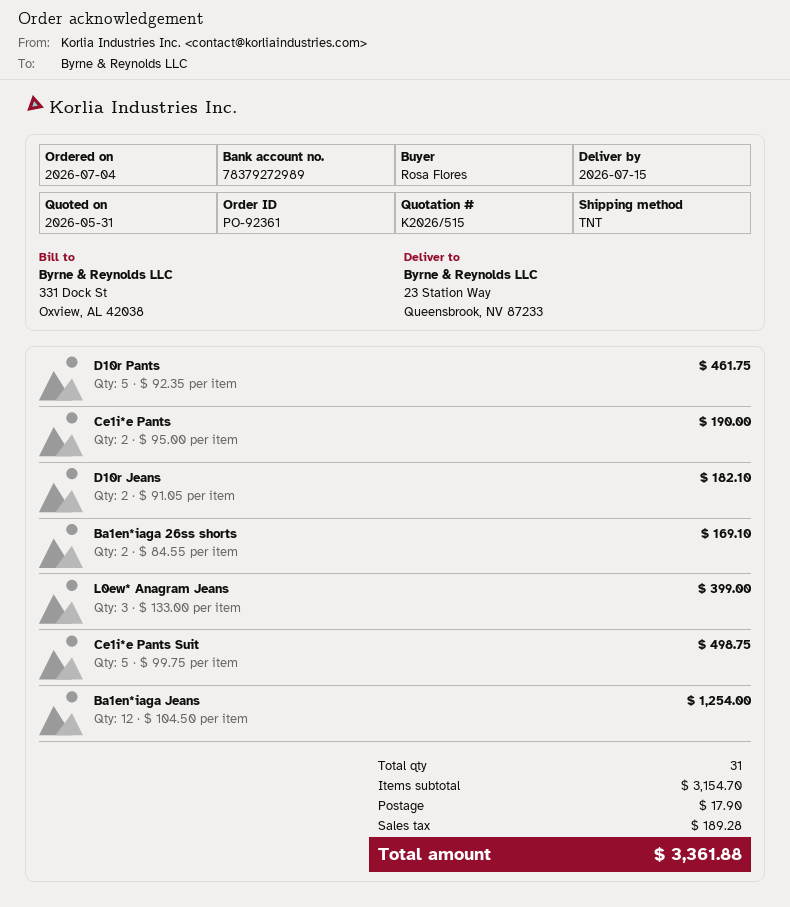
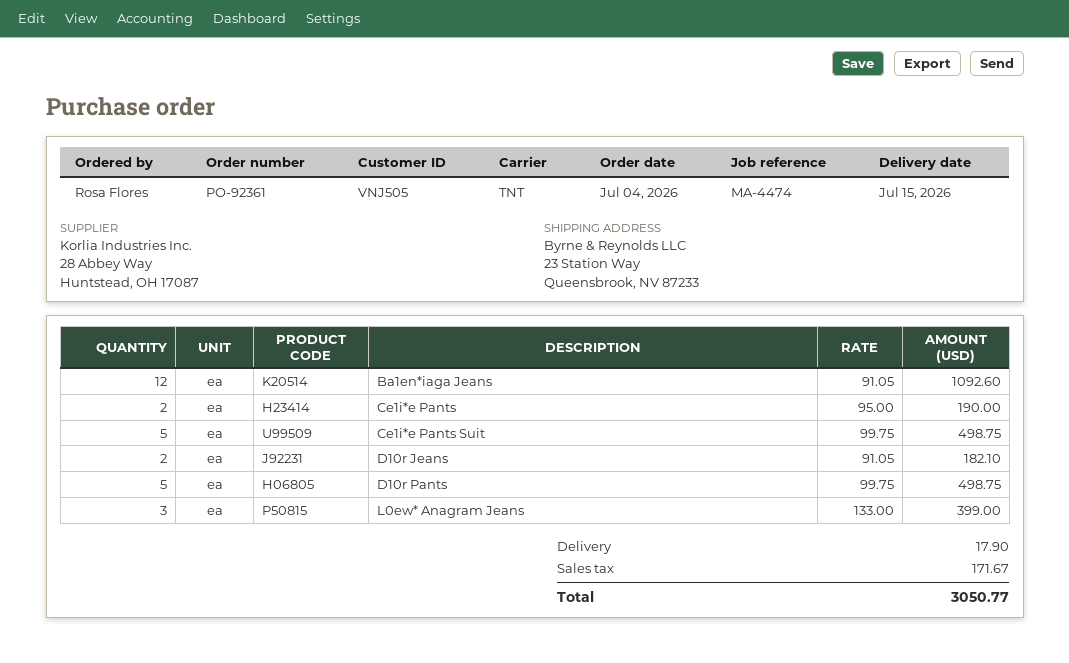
D10r Pants: 5 x 92.35 = 461.75 -> 5 x 99.75 = 498.75
Ba1en*iaga 26ss shorts: 2 x 84.55 = 169.10 -> none
Ba1en*iaga Jeans: 12 x 104.50 = 1254.00 -> 12 x 91.05 = 1092.60
tax: 189.28 -> 171.67
total: 3361.88 -> 3050.77

